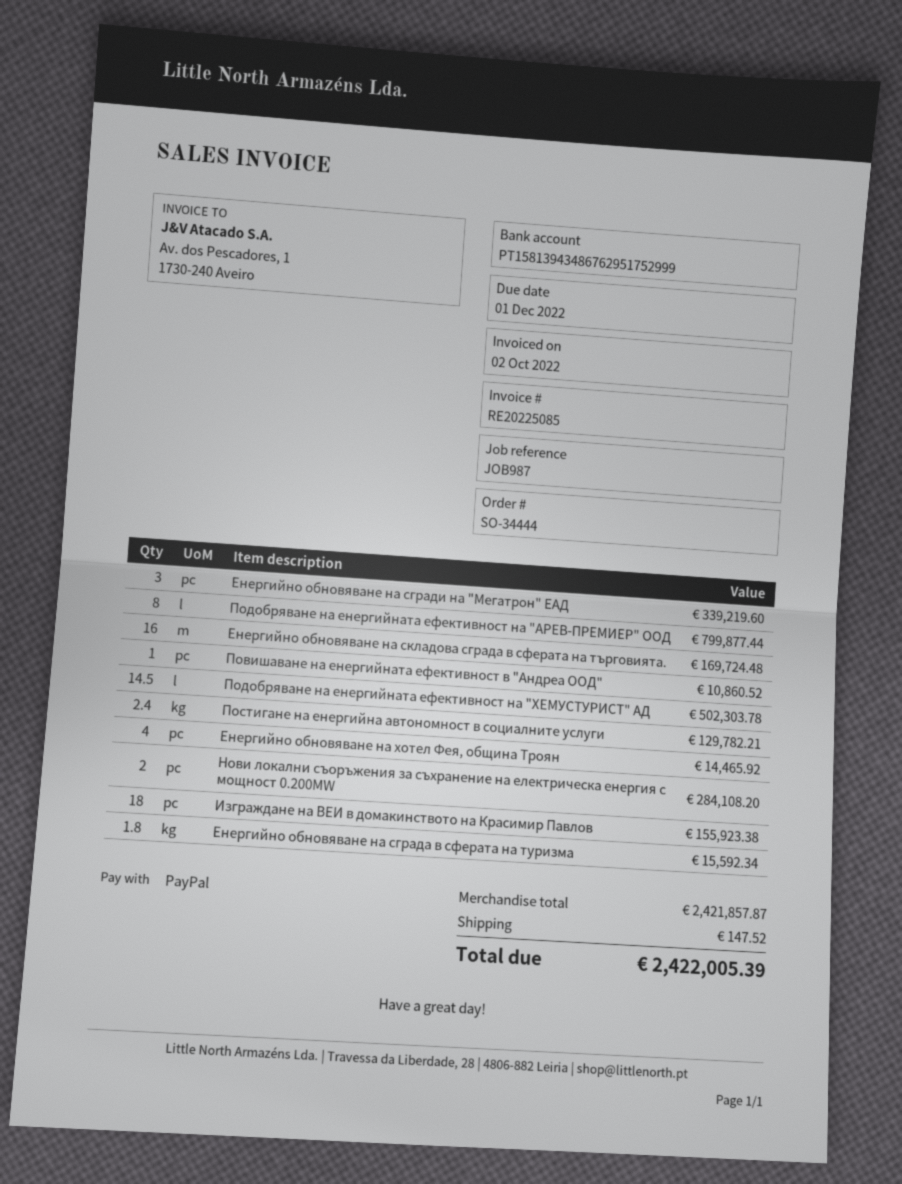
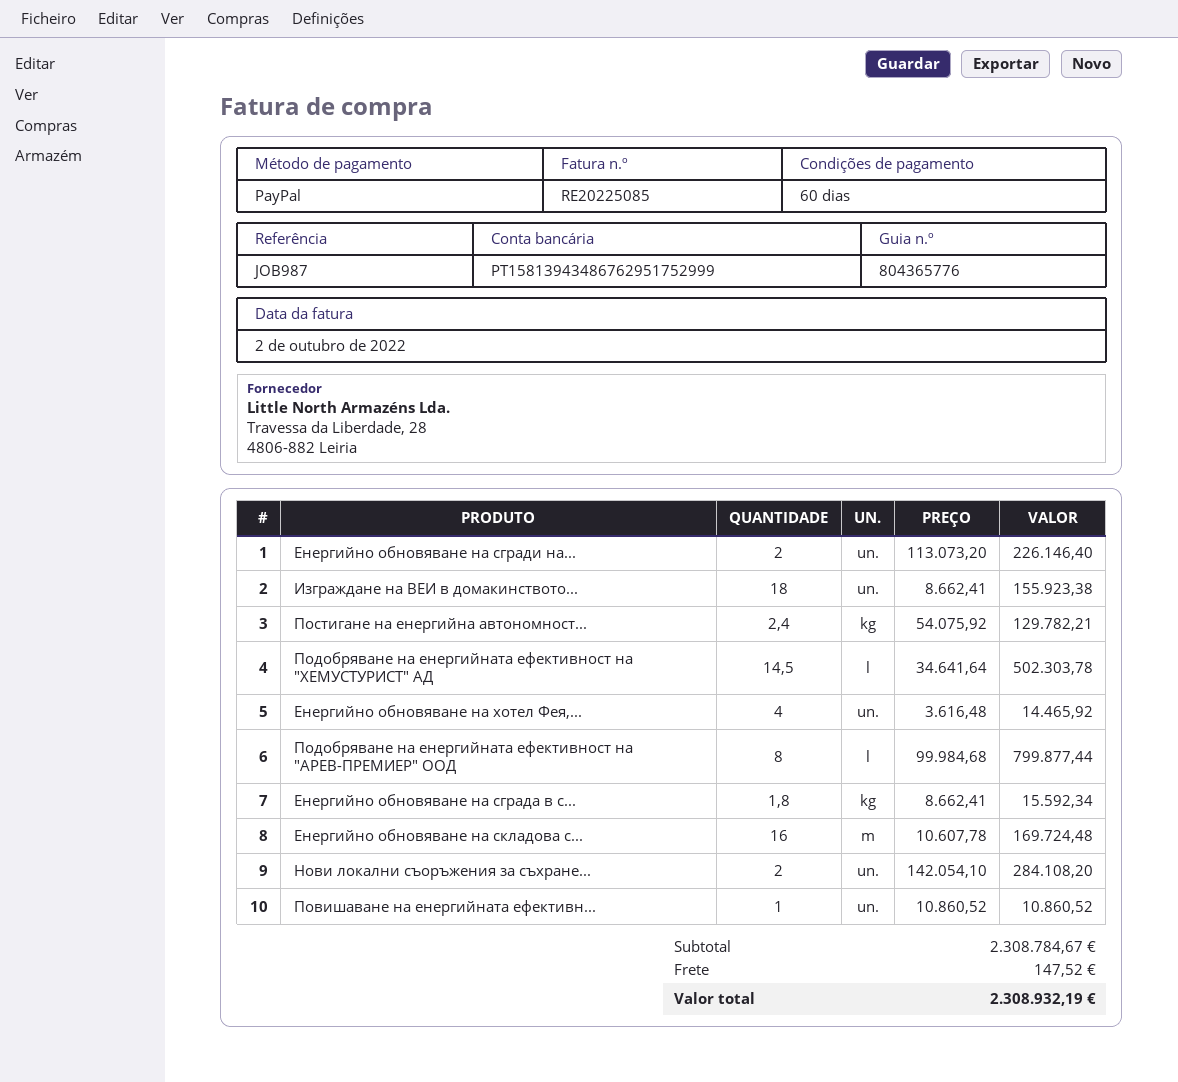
Енергийно обновяване на сгради на "Мегатрон" ЕАД: 3 for 339219.60 -> 2 for 226146.40
subtotal: 2421857.87 -> 2308784.67
total: 2422005.39 -> 2308932.19

